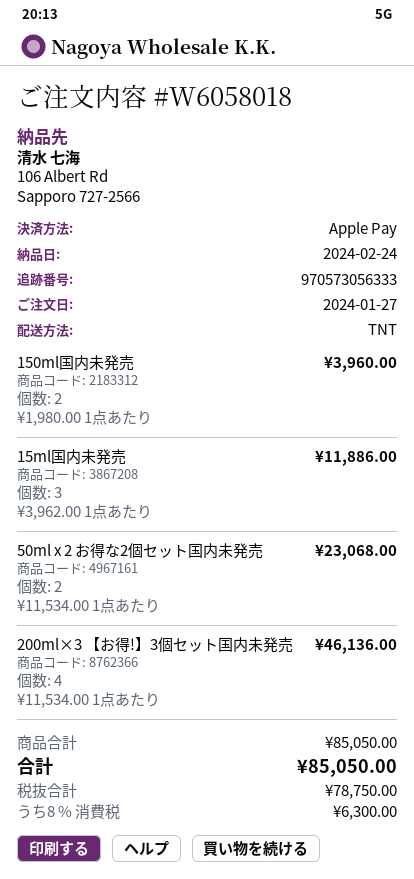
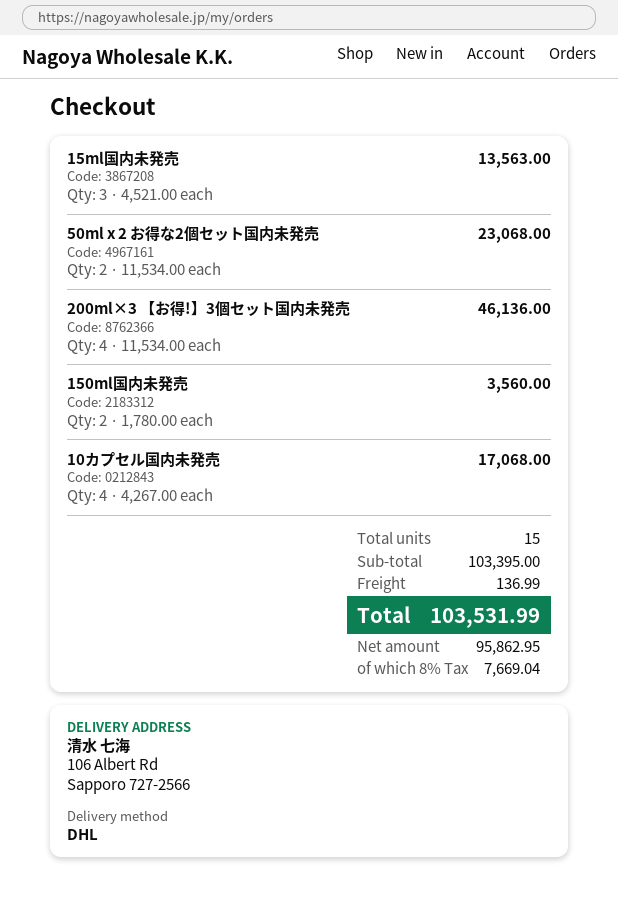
shipping method: TNT -> DHL
150ml国内未発売: 2 x 1980.00 = 3960.00 -> 2 x 1780.00 = 3560.00
15ml国内未発売: 3 x 3962.00 = 11886.00 -> 3 x 4521.00 = 13563.00
10カプセル国内未発売: none -> 4 x 4267.00 = 17068.00
subtotal: 85050.00 -> 103395.00
shipping: none -> 136.99
net: 78750.00 -> 95862.95
tax: 8% = 6300.00 -> 8% = 7669.04
total: 85050.00 -> 103531.99

